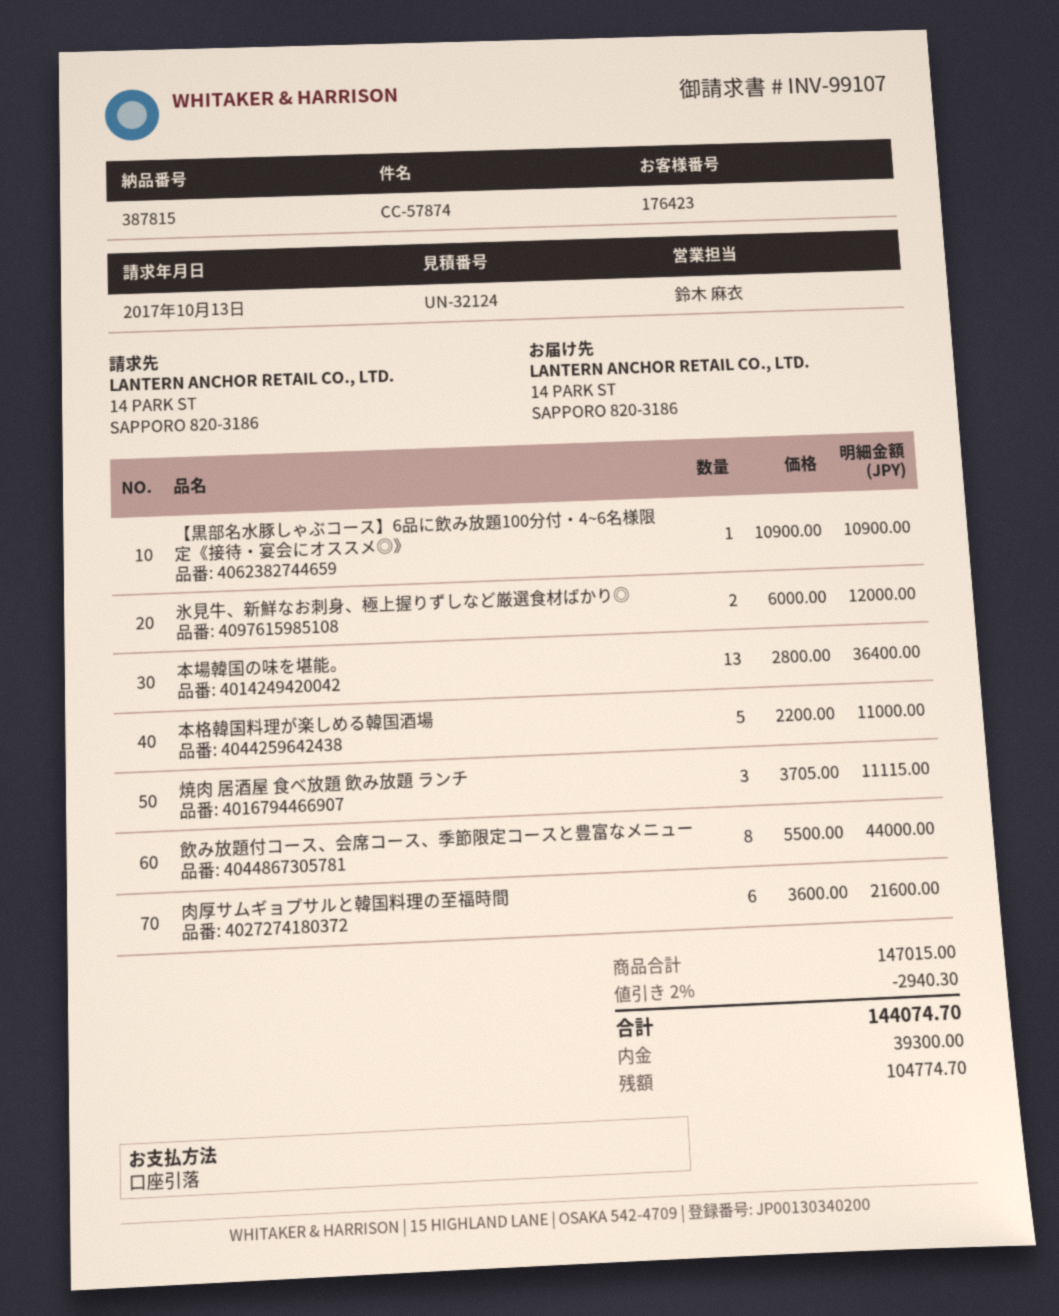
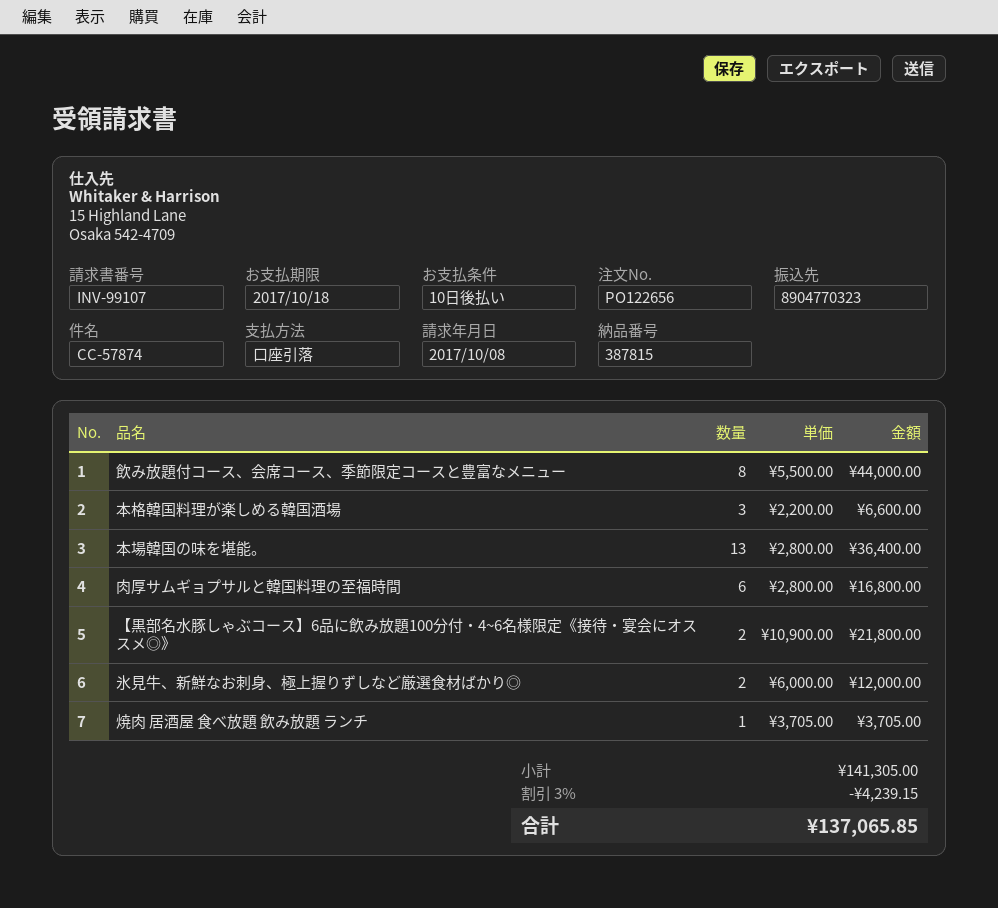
invoice date: 2017-10-13 -> 2017-10-08
【黒部名水豚しゃぶコース】6品に飲み放題100分付・4~6名様限定《接待・宴会にオススメ◎》: 1 x 10900.00 = 10900.00 -> 2 x 10900.00 = 21800.00
本格韓国料理が楽しめる韓国酒場: 5 x 2200.00 = 11000.00 -> 3 x 2200.00 = 6600.00
焼肉 居酒屋 食べ放題 飲み放題 ランチ: 3 x 3705.00 = 11115.00 -> 1 x 3705.00 = 3705.00
肉厚サムギョプサルと韓国料理の至福時間: 6 x 3600.00 = 21600.00 -> 6 x 2800.00 = 16800.00
subtotal: 147015.00 -> 141305.00
discount: 2% = 2940.30 -> 3% = 4239.15
total: 144074.70 -> 137065.85

